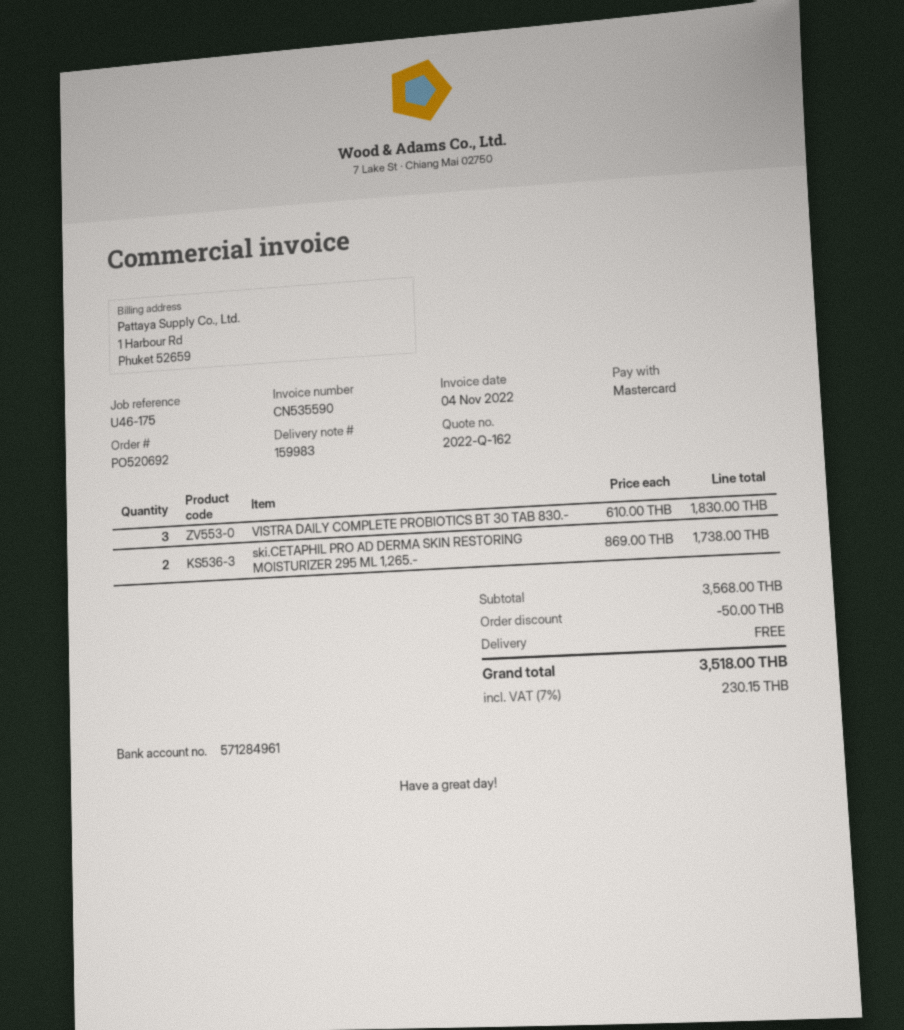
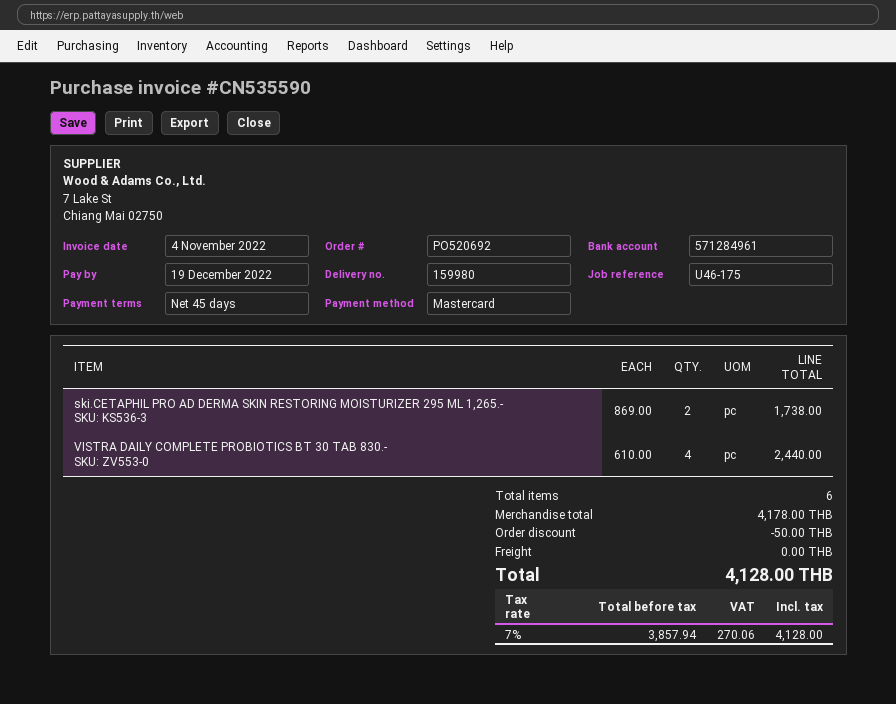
delivery note number: 159983 -> 159980
VISTRA DAILY COMPLETE PROBIOTICS BT 30 TAB 830.-: 3 x 610.00 = 1830.00 -> 4 x 610.00 = 2440.00
subtotal: 3568.00 -> 4178.00
tax: 7% = 230.15 -> 7% = 270.06
total: 3518.00 -> 4128.00

